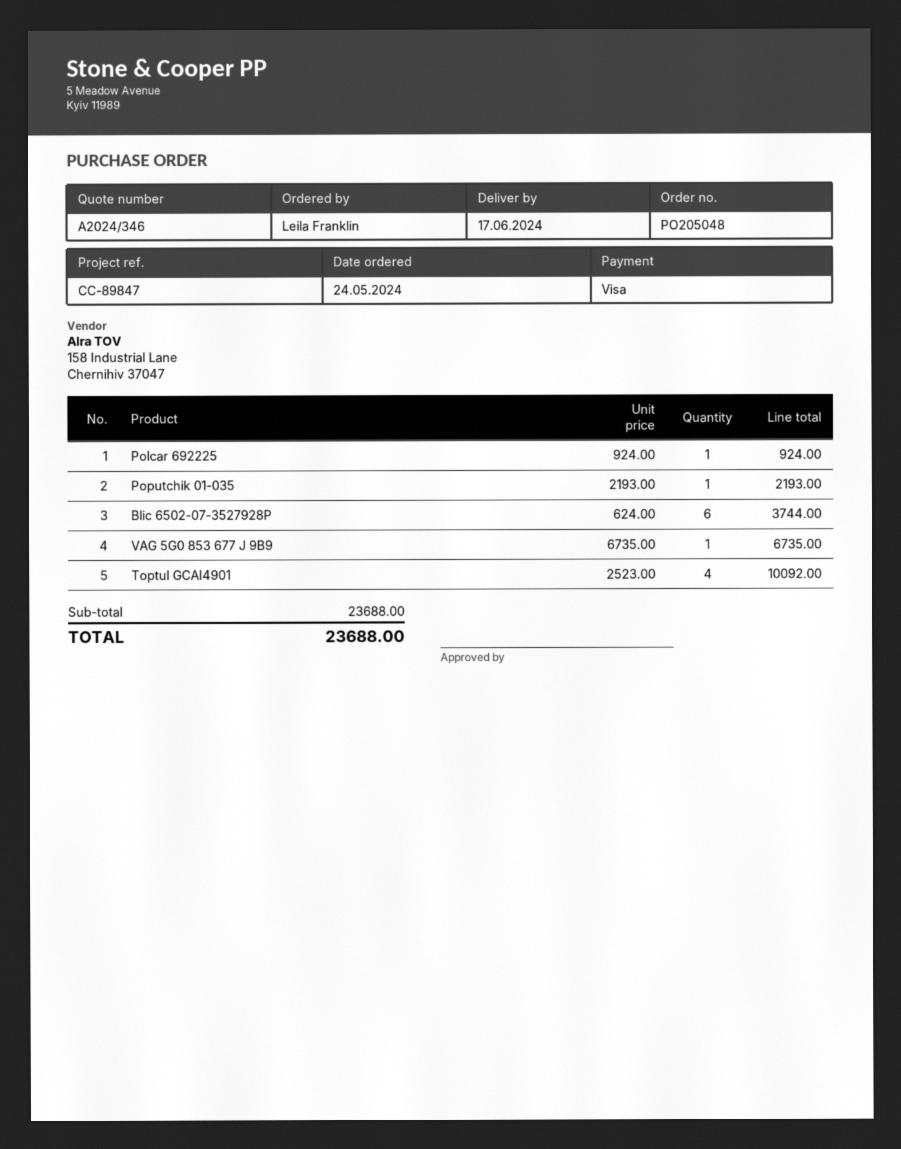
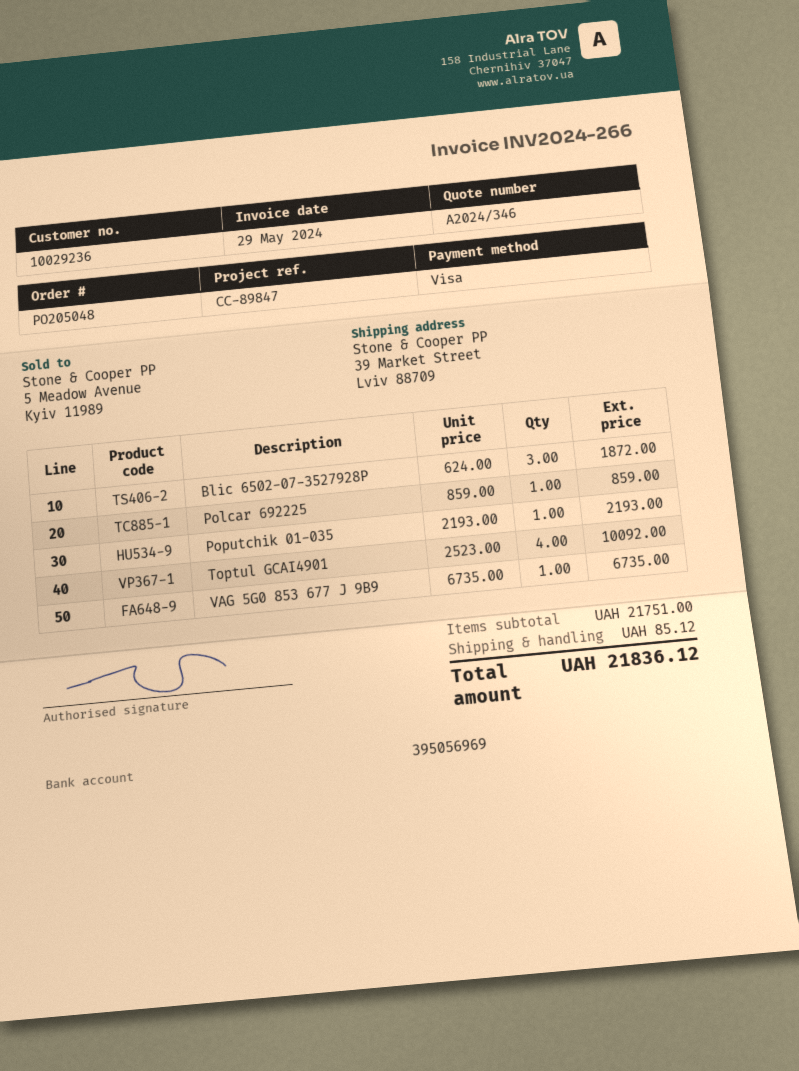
Polcar 692225: 1 x 924.00 = 924.00 -> 1 x 859.00 = 859.00
Blic 6502-07-3527928P: 6 x 624.00 = 3744.00 -> 3 x 624.00 = 1872.00
subtotal: 23688.00 -> 21751.00
shipping: none -> 85.12
total: 23688.00 -> 21836.12

